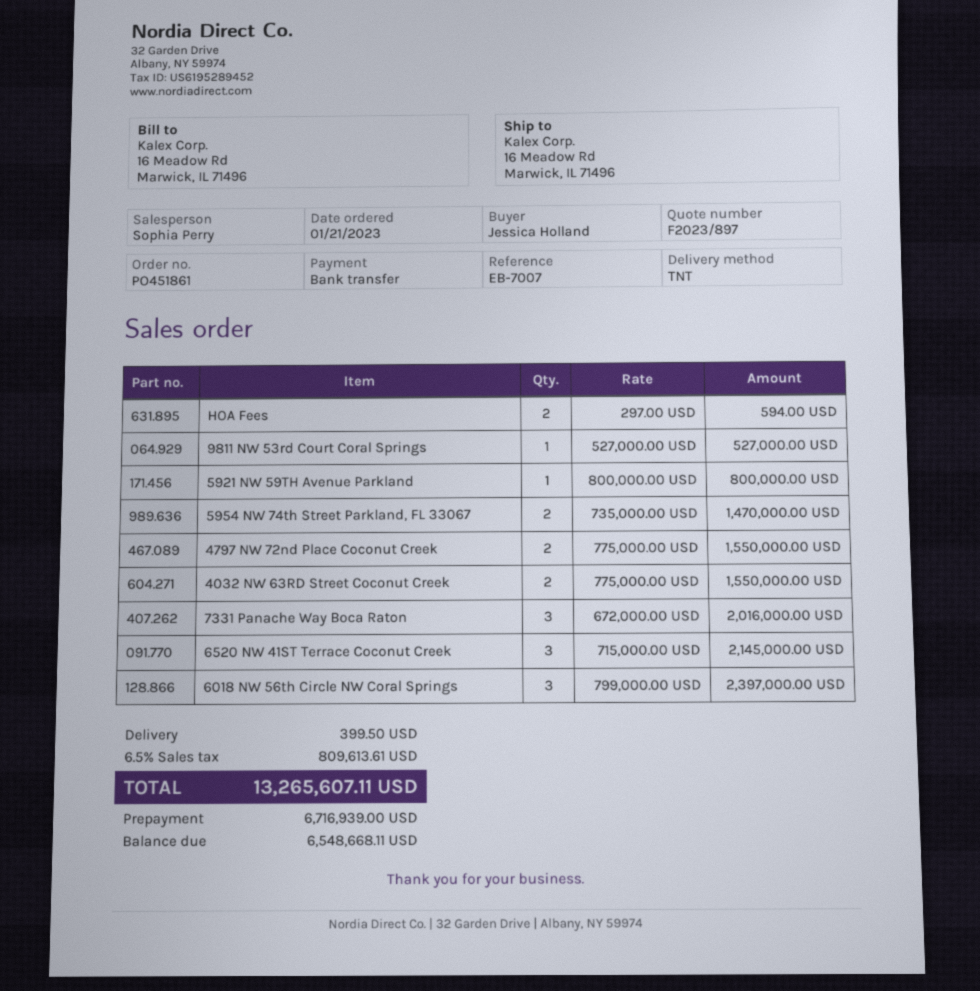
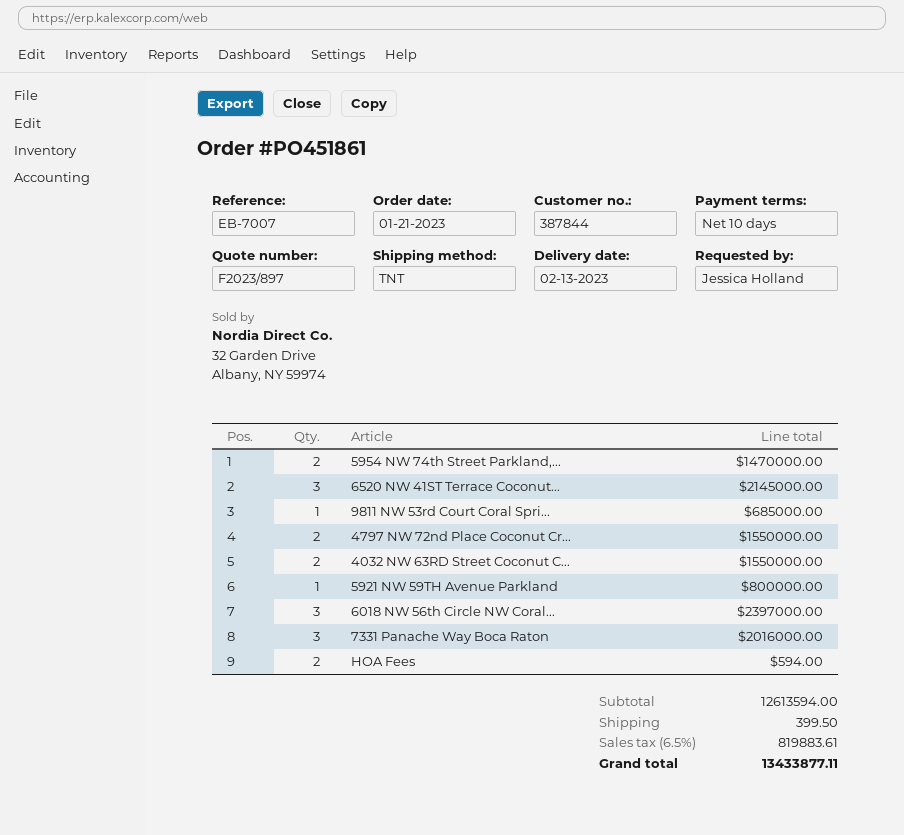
9811 NW 53rd Court Coral Springs: 1 for 527000.00 -> 1 for 685000.00
tax: 6.5% = 809613.61 -> 6.5% = 819883.61
total: 13265607.11 -> 13433877.11

